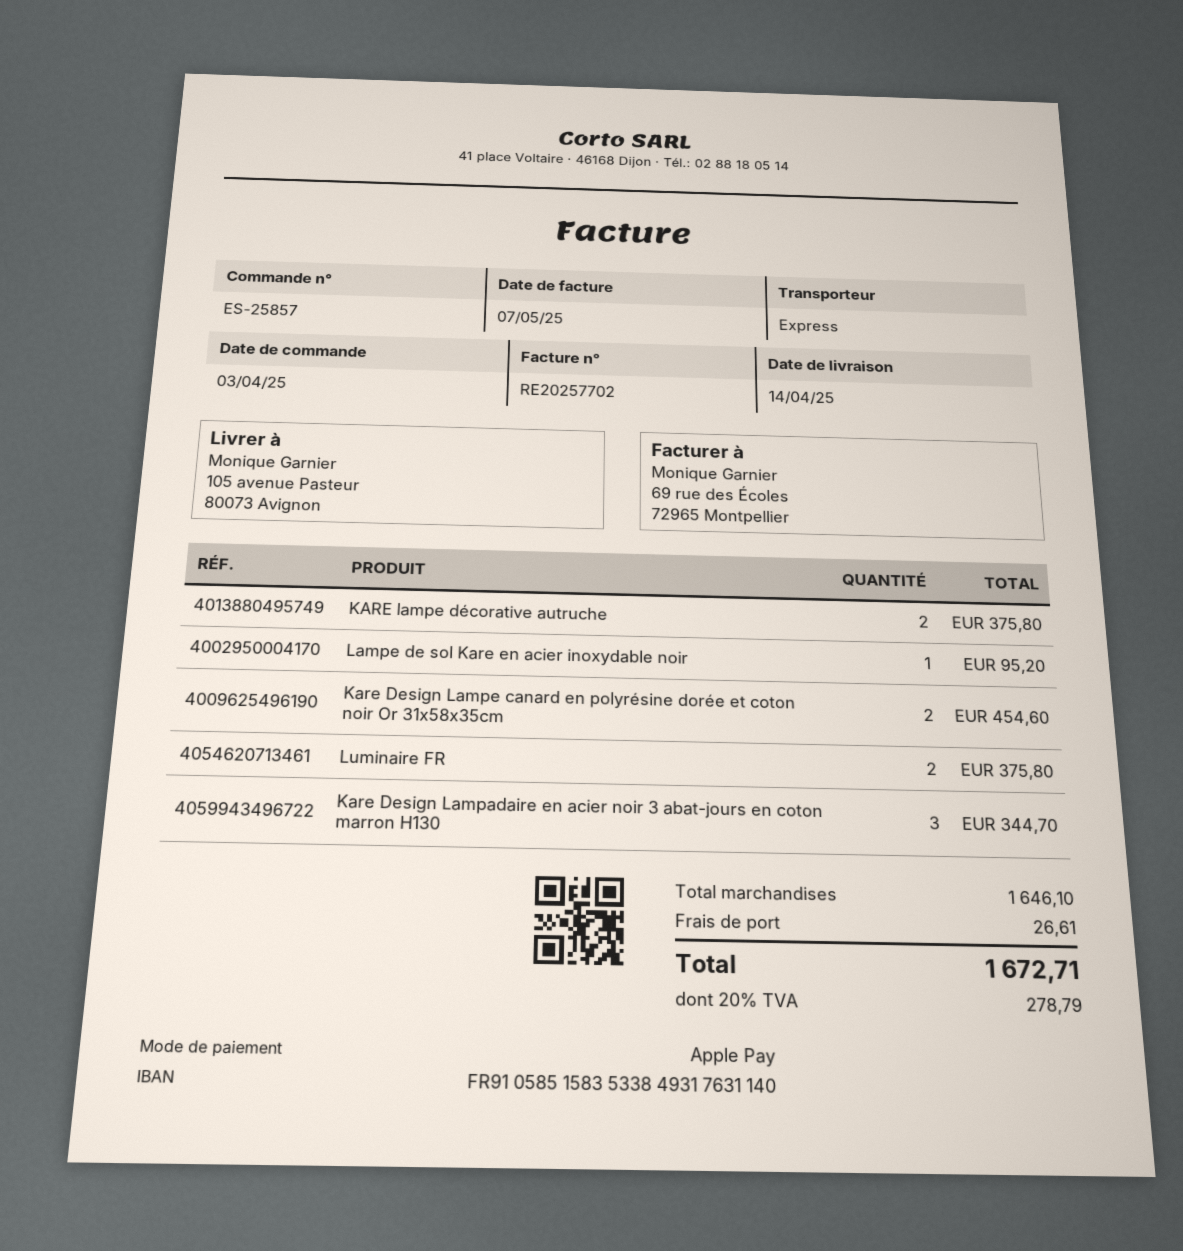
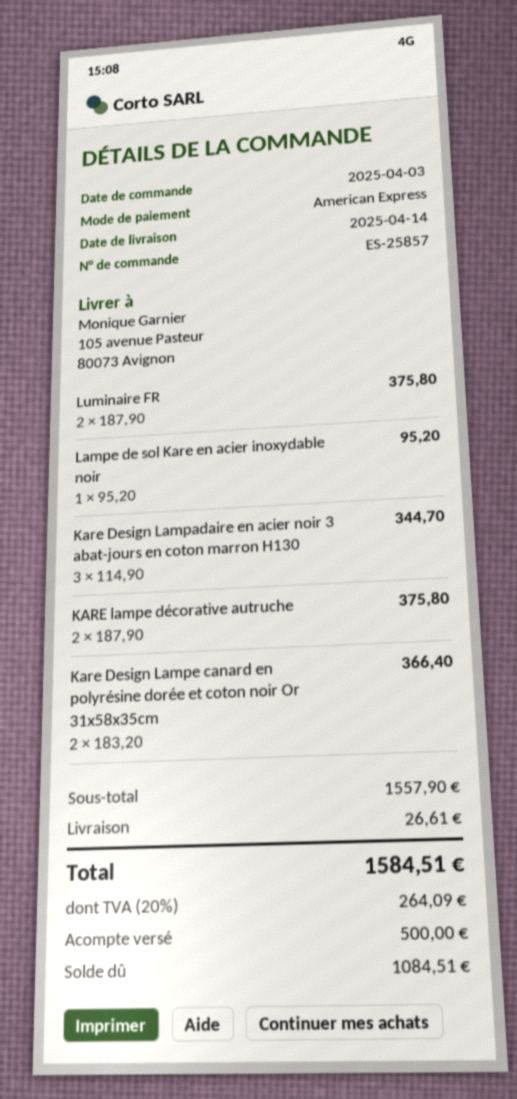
payment method: Apple Pay -> American Express
Kare Design Lampe canard en polyrésine dorée et coton noir Or 31x58x35cm: 2 for 454.60 -> 2 for 366.40
subtotal: 1646.10 -> 1557.90
tax: 20% = 278.79 -> 20% = 264.09
total: 1672.71 -> 1584.51

